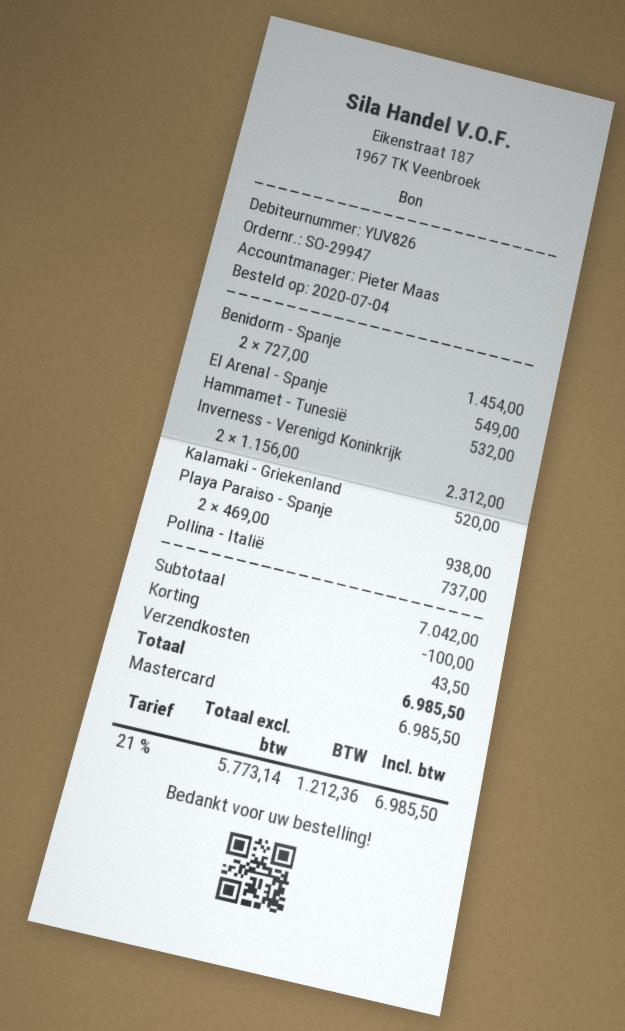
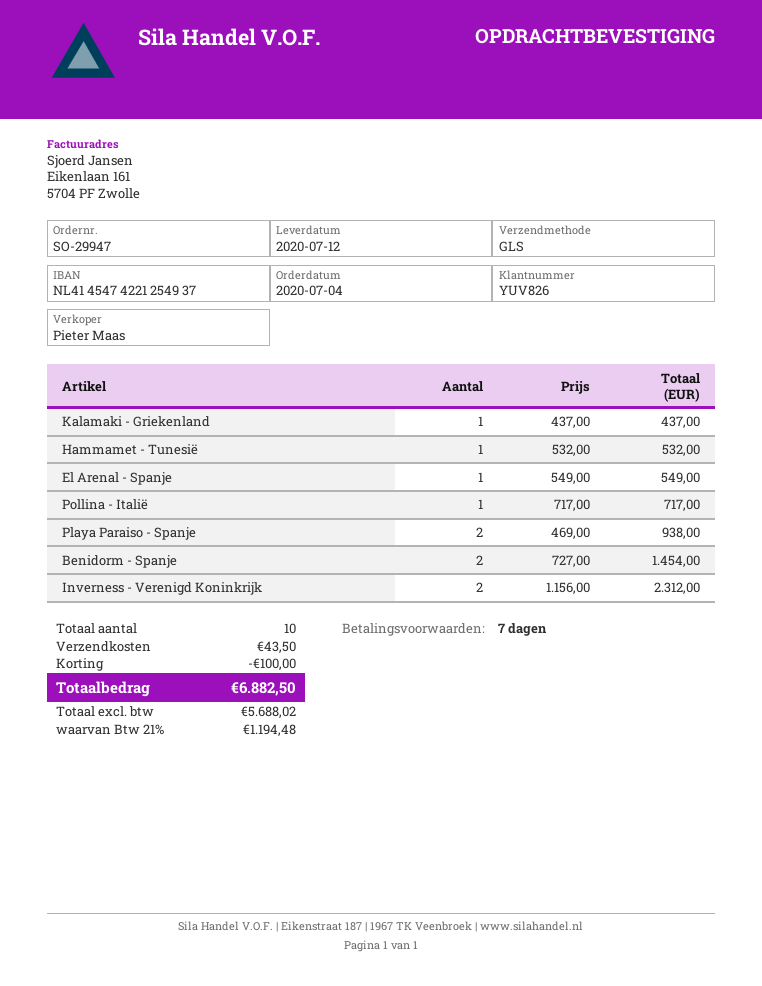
Kalamaki - Griekenland: 1 x 520.00 = 520.00 -> 1 x 437.00 = 437.00
Pollina - Italië: 1 x 737.00 = 737.00 -> 1 x 717.00 = 717.00
net: 5773.14 -> 5688.02
tax: 21% = 1212.36 -> 21% = 1194.48
total: 6985.50 -> 6882.50

